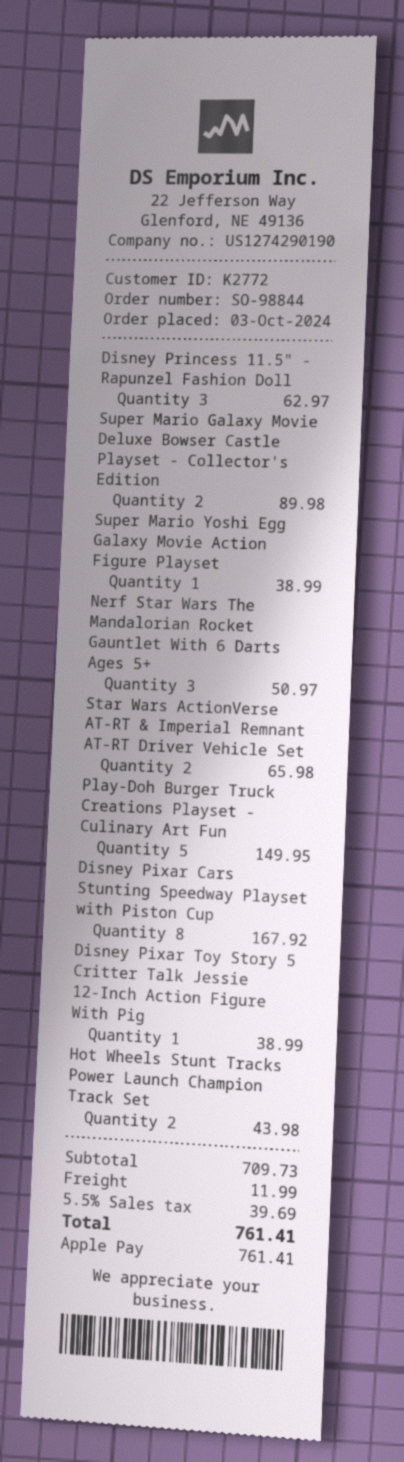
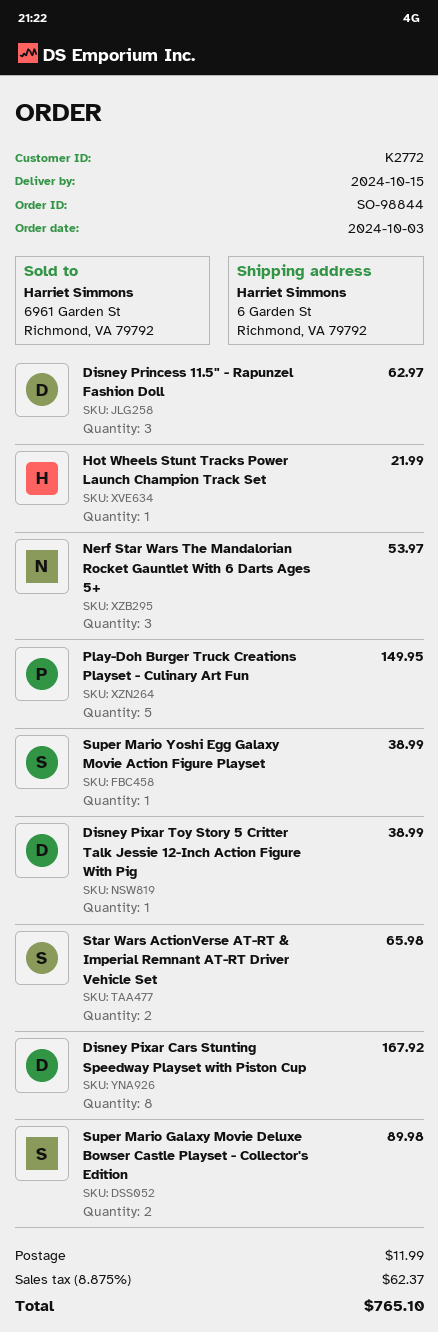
Nerf Star Wars The Mandalorian Rocket Gauntlet With 6 Darts Ages 5+: 3 for 50.97 -> 3 for 53.97
Hot Wheels Stunt Tracks Power Launch Champion Track Set: 2 for 43.98 -> 1 for 21.99
tax: 5.5% = 39.69 -> 8.875% = 62.37
total: 761.41 -> 765.10

